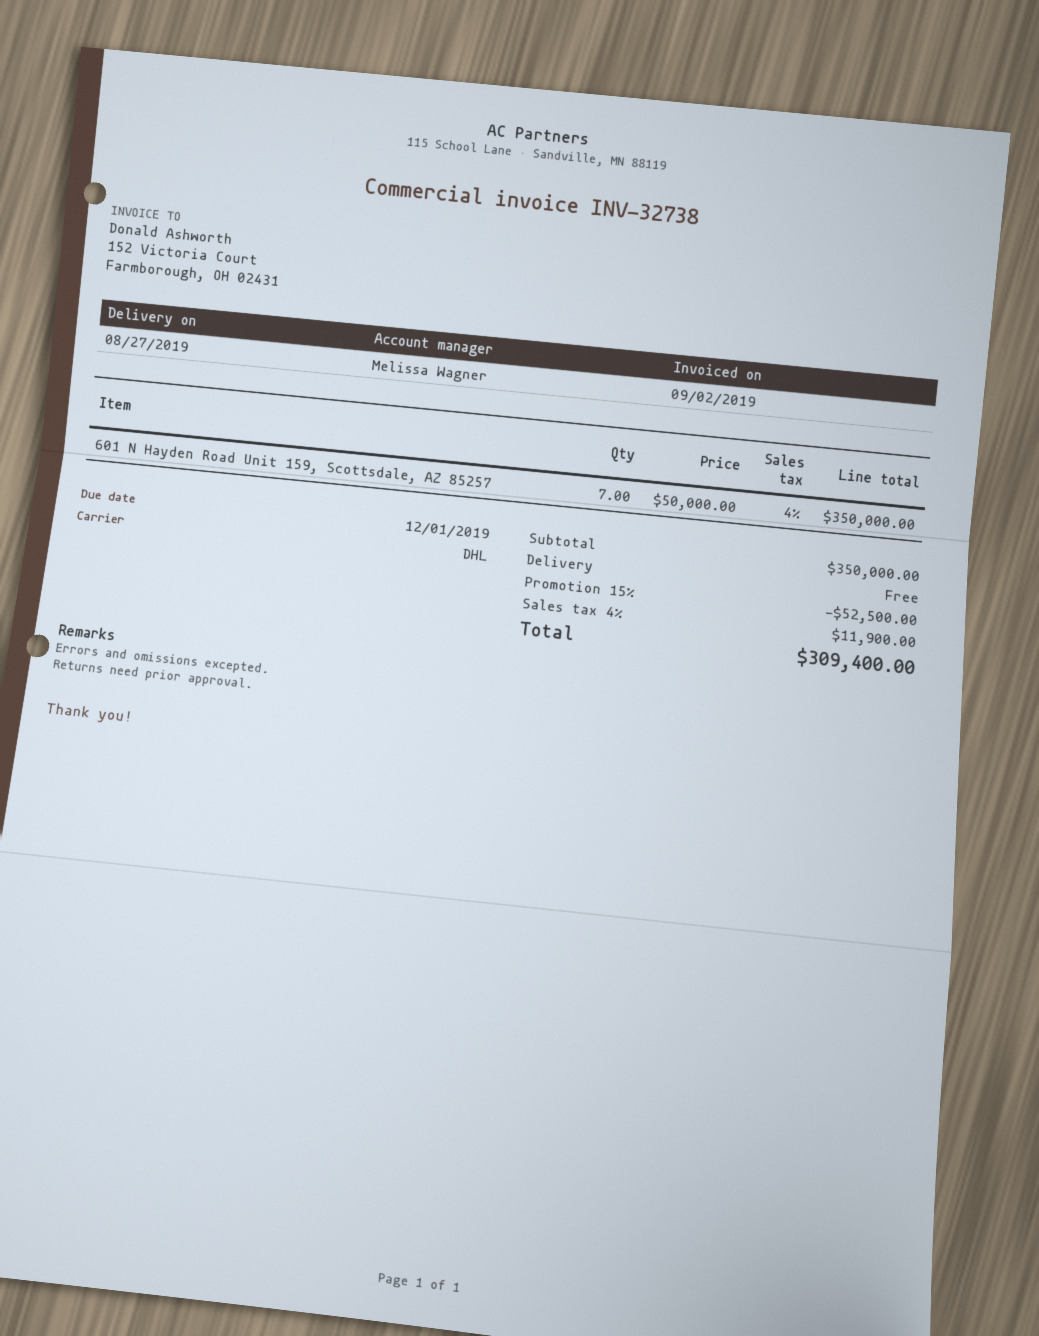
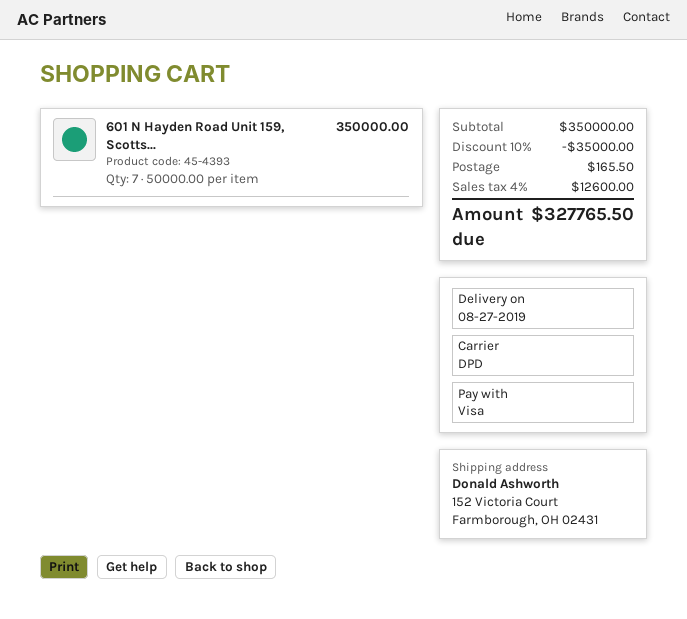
shipping method: DHL -> DPD
discount: 15% = 52500.00 -> 10% = 35000.00
shipping: 0.00 -> 165.50
tax: 4% = 11900.00 -> 4% = 12600.00
total: 309400.00 -> 327765.50

